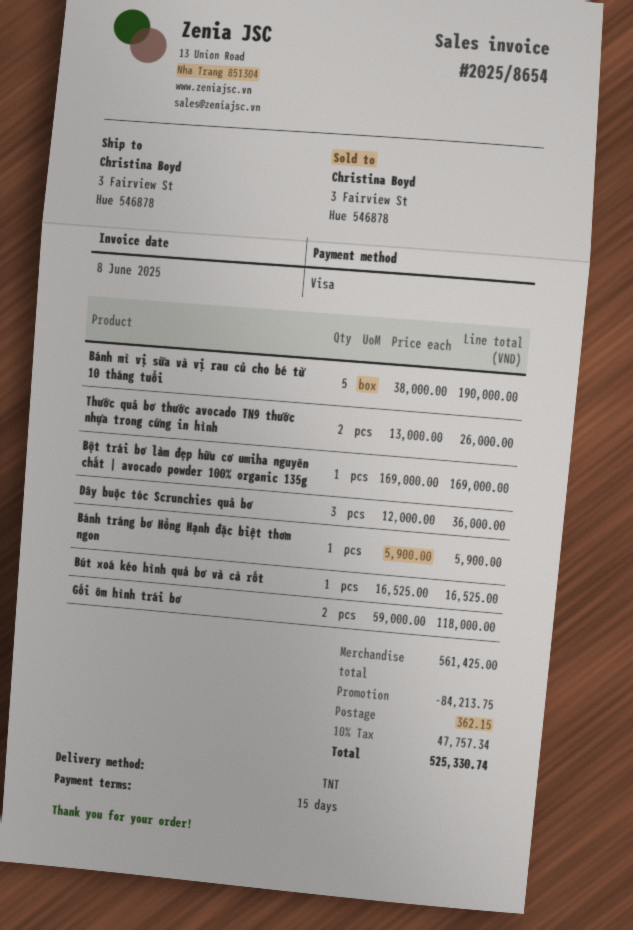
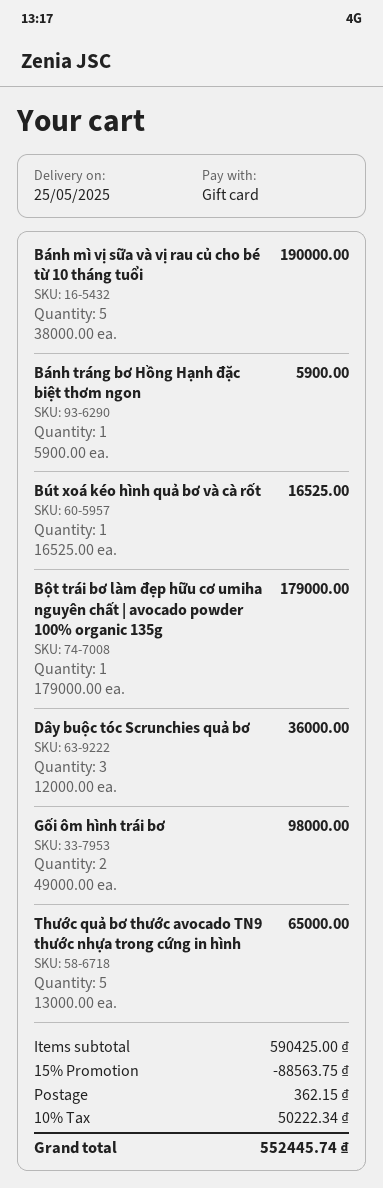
payment method: Visa -> gift card
Thước quả bơ thước avocado TN9 thước nhựa trong cứng in hình: 2 x 13000.00 = 26000.00 -> 5 x 13000.00 = 65000.00
Bột trái bơ làm đẹp hữu cơ umiha nguyên chất | avocado powder 100% organic 135g: 1 x 169000.00 = 169000.00 -> 1 x 179000.00 = 179000.00
Gối ôm hình trái bơ: 2 x 59000.00 = 118000.00 -> 2 x 49000.00 = 98000.00
subtotal: 561425.00 -> 590425.00
discount: 84213.75 -> 88563.75
tax: 10% = 47757.34 -> 10% = 50222.34
total: 525330.74 -> 552445.74

